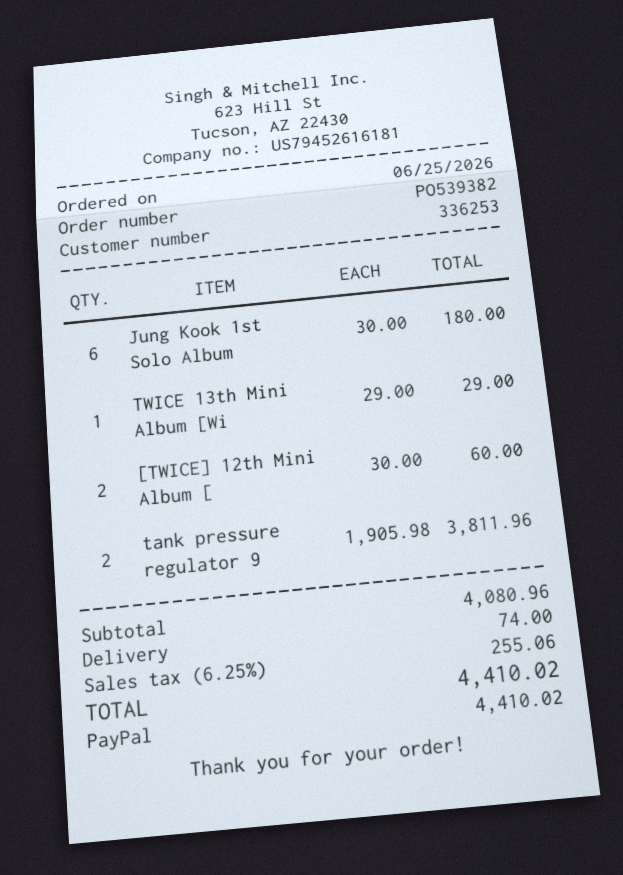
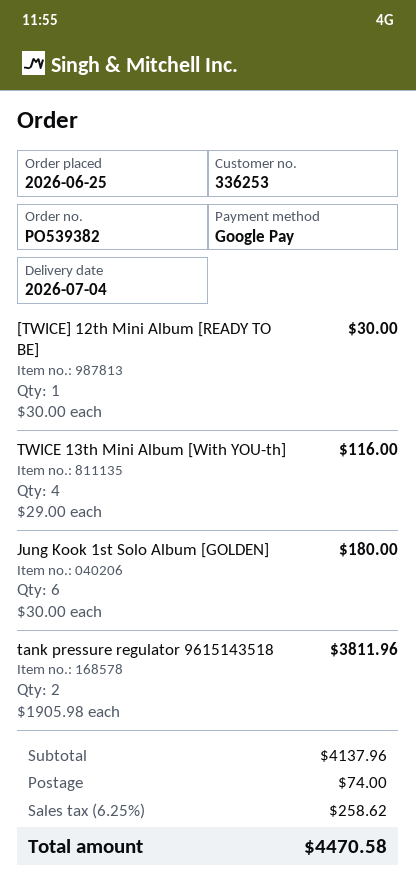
payment method: PayPal -> Google Pay
TWICE 13th Mini Album [Wi: 1 x 29.00 = 29.00 -> 4 x 29.00 = 116.00
[TWICE] 12th Mini Album [: 2 x 30.00 = 60.00 -> 1 x 30.00 = 30.00
subtotal: 4080.96 -> 4137.96
tax: 6.25% = 255.06 -> 6.25% = 258.62
total: 4410.02 -> 4470.58

